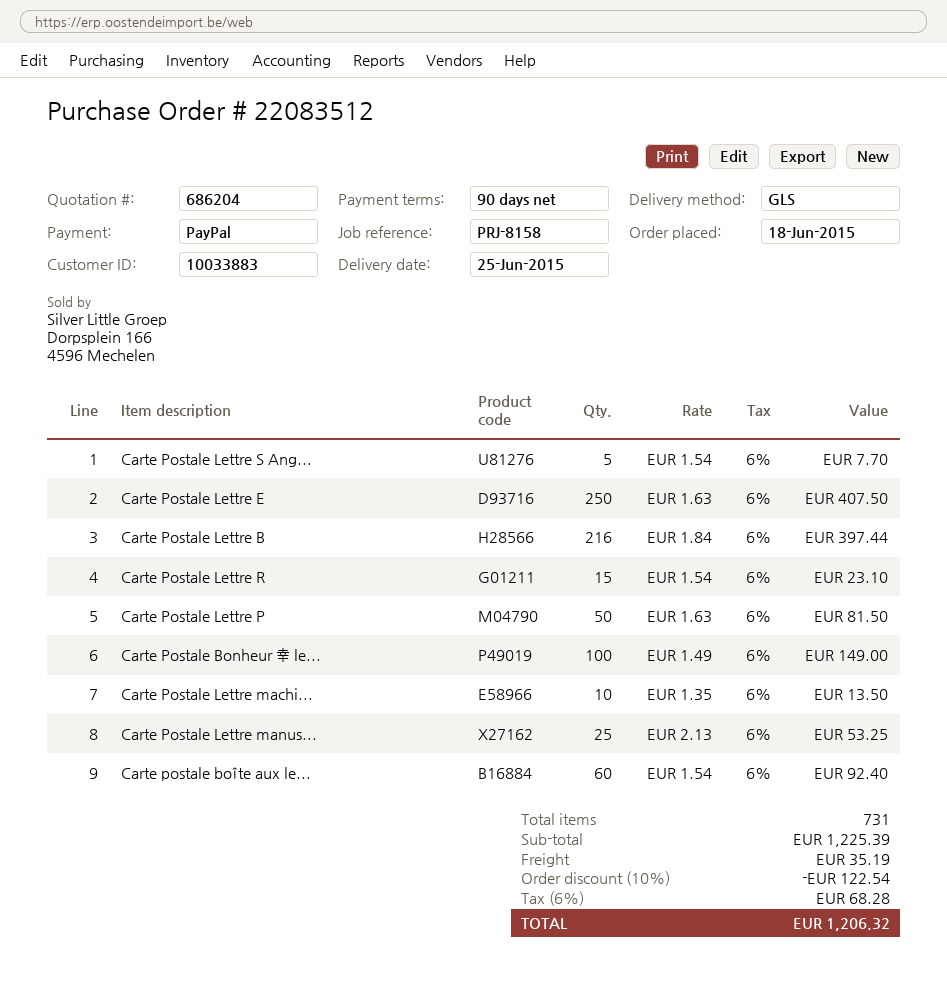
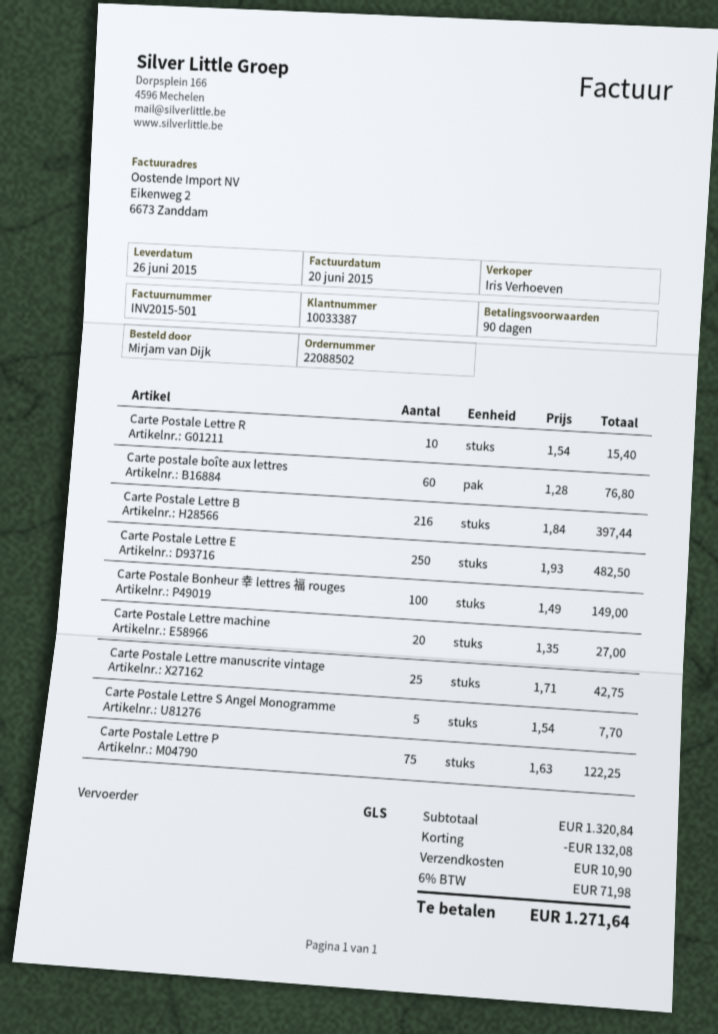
order number: 22083512 -> 22088502
delivery date: 2015-06-25 -> 2015-06-26
customer number: 10033883 -> 10033387
Carte Postale Lettre E: 250 x 1.63 = 407.50 -> 250 x 1.93 = 482.50
Carte Postale Lettre R: 15 x 1.54 = 23.10 -> 10 x 1.54 = 15.40
Carte Postale Lettre P: 50 x 1.63 = 81.50 -> 75 x 1.63 = 122.25
Carte Postale Lettre machi...: 10 x 1.35 = 13.50 -> 20 x 1.35 = 27.00
Carte Postale Lettre manus...: 25 x 2.13 = 53.25 -> 25 x 1.71 = 42.75
Carte postale boîte aux le...: 60 x 1.54 = 92.40 -> 60 x 1.28 = 76.80
subtotal: 1225.39 -> 1320.84
discount: 122.54 -> 132.08
shipping: 35.19 -> 10.90
tax: 6% = 68.28 -> 6% = 71.98
total: 1206.32 -> 1271.64

